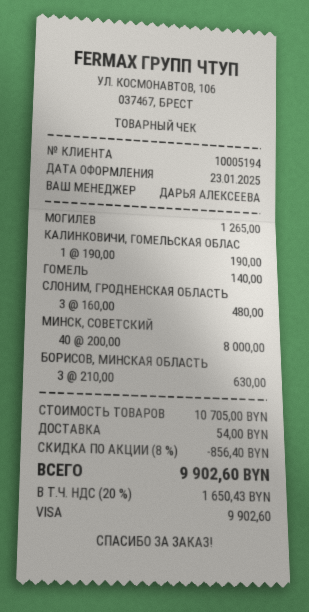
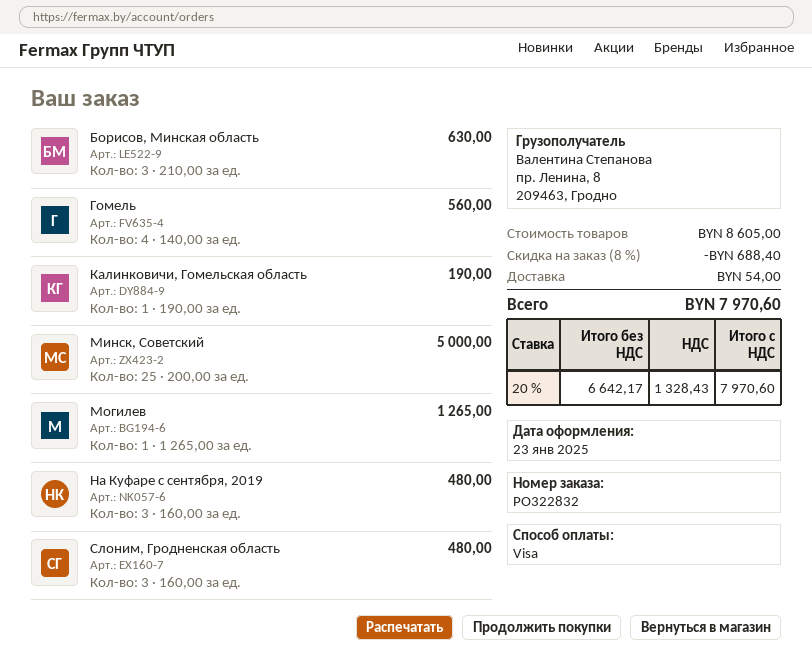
ГОМЕЛЬ: 1 x 140.00 = 140.00 -> 4 x 140.00 = 560.00
МИНСК, СОВЕТСКИЙ: 40 x 200.00 = 8000.00 -> 25 x 200.00 = 5000.00
На Куфаре с сентября, 2019: none -> 3 x 160.00 = 480.00
subtotal: 10705.00 -> 8605.00
discount: 8% = 856.40 -> 8% = 688.40
tax: 20% = 1650.43 -> 20% = 1328.43
total: 9902.60 -> 7970.60

